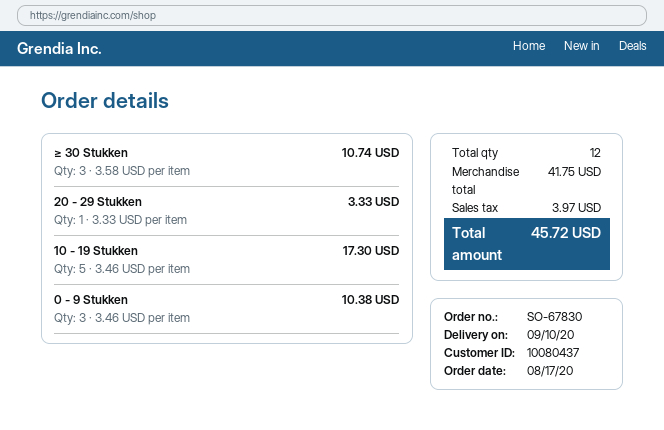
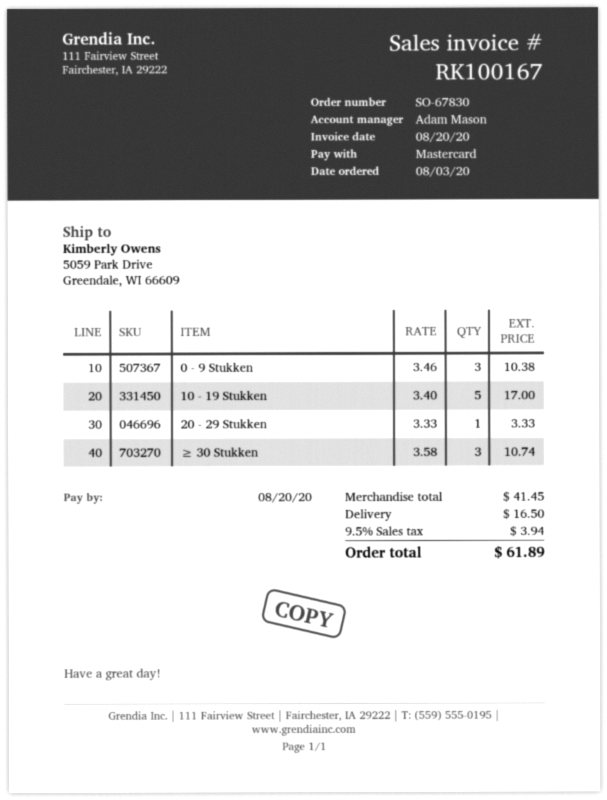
order date: 2020-08-17 -> 2020-08-03
10 - 19 Stukken: 5 x 3.46 = 17.30 -> 5 x 3.40 = 17.00
subtotal: 41.75 -> 41.45
shipping: none -> 16.50
tax: 3.97 -> 3.94
total: 45.72 -> 61.89

